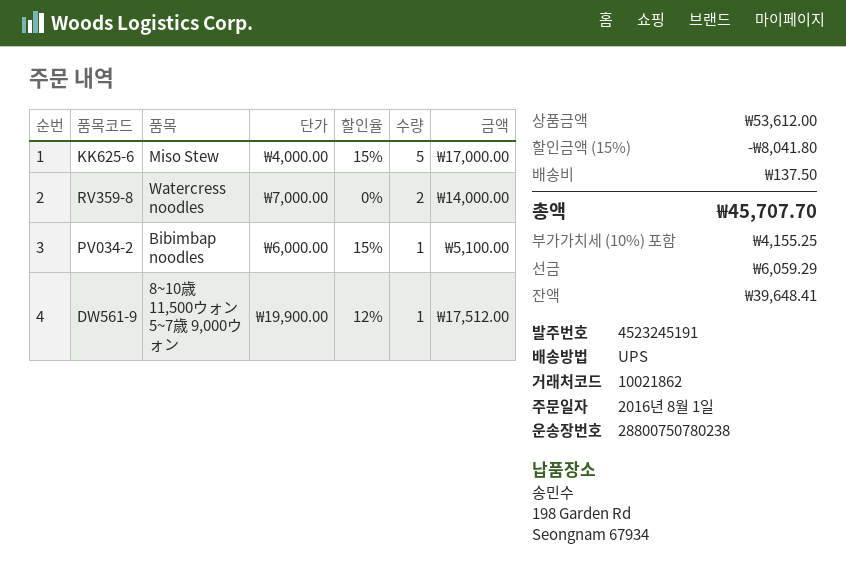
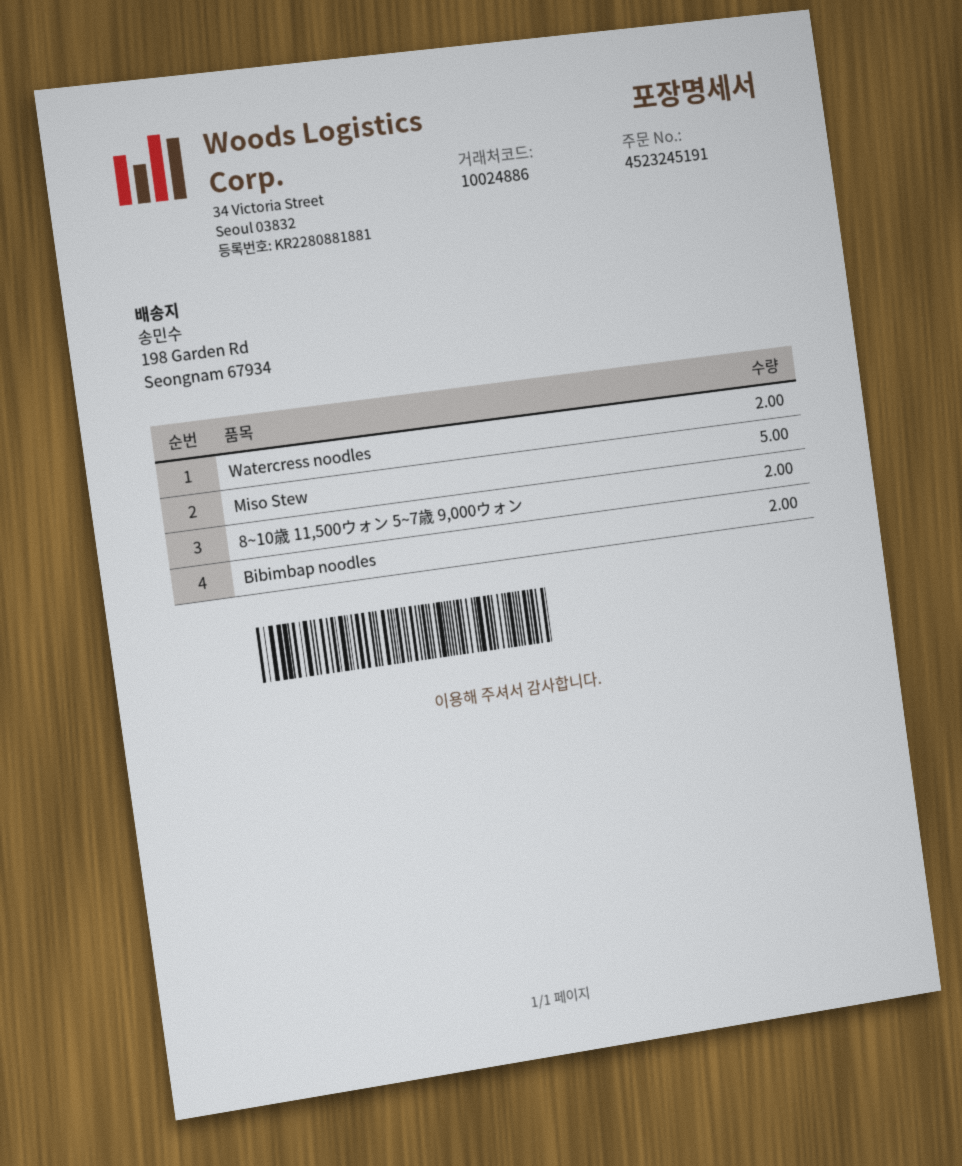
customer number: 10021862 -> 10024886
Bibimbap noodles: 1 -> 2
8~10歳 11,500ウォン 5~7歳 9,000ウォン: 1 -> 2

